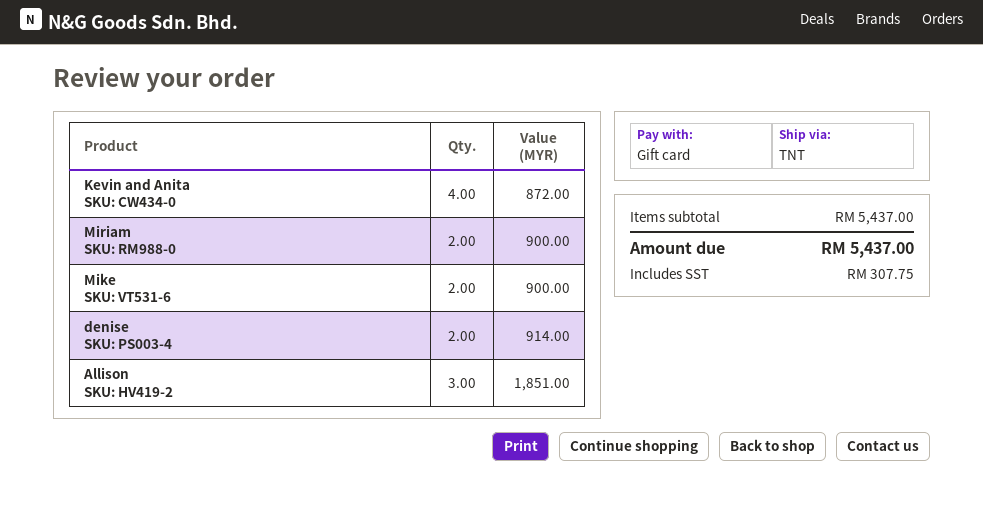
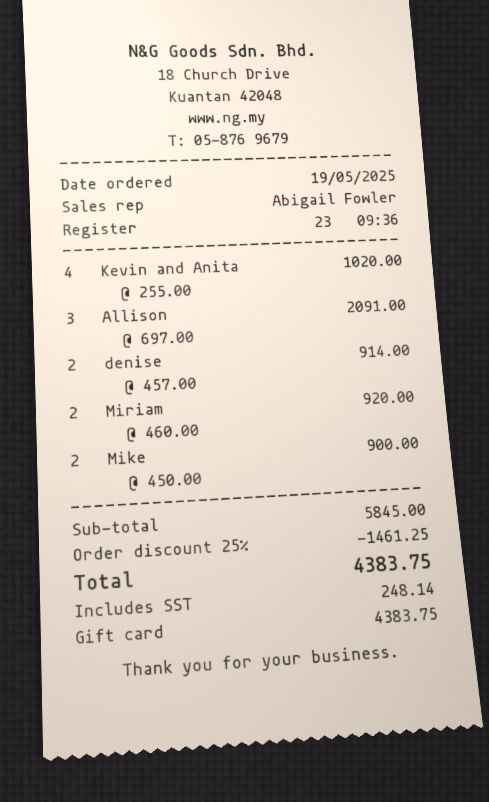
Kevin and Anita: 4 for 872.00 -> 4 for 1020.00
Miriam: 2 for 900.00 -> 2 for 920.00
Allison: 3 for 1851.00 -> 3 for 2091.00
subtotal: 5437.00 -> 5845.00
discount: none -> 25% = 1461.25
tax: 307.75 -> 248.14
total: 5437.00 -> 4383.75

